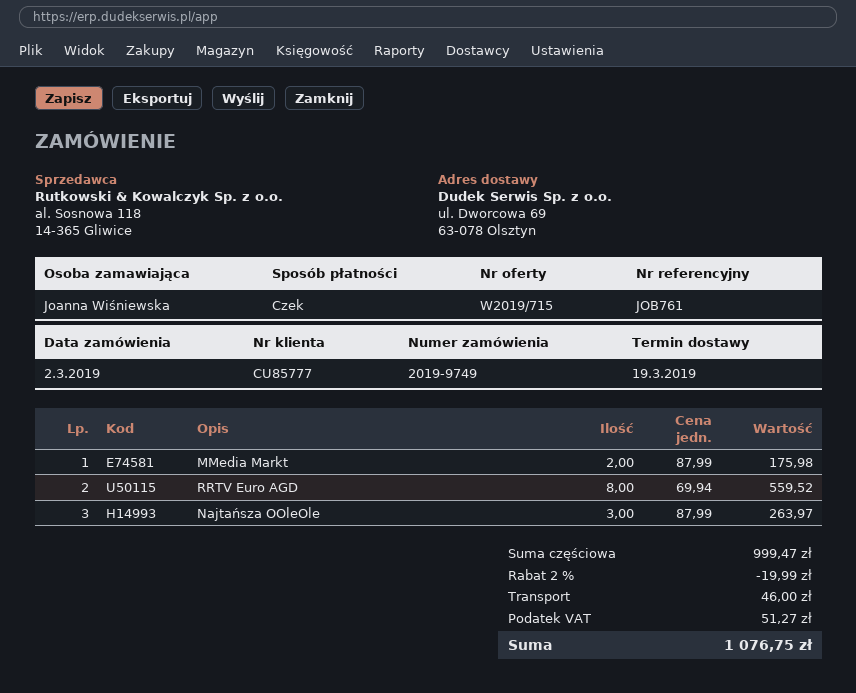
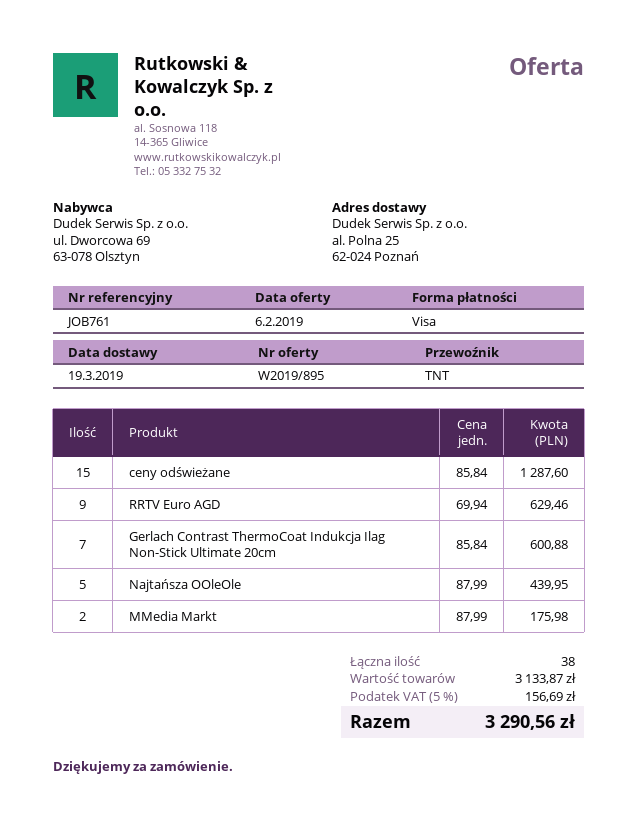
quote number: W2019/715 -> W2019/895
payment method: cheque -> Visa
ship to: ul. Dworcowa 69, 63-078 Olsztyn -> al. Polna 25, 62-024 Poznań
RRTV Euro AGD: 8 x 69.94 = 559.52 -> 9 x 69.94 = 629.46
Najtańsza OOleOle: 3 x 87.99 = 263.97 -> 5 x 87.99 = 439.95
ceny odświeżane: none -> 15 x 85.84 = 1287.60
Gerlach Contrast ThermoCoat Indukcja Ilag Non-Stick Ultimate 20cm: none -> 7 x 85.84 = 600.88
subtotal: 999.47 -> 3133.87
discount: 2% = 19.99 -> none
shipping: 46.00 -> none
tax: 51.27 -> 156.69
total: 1076.75 -> 3290.56

